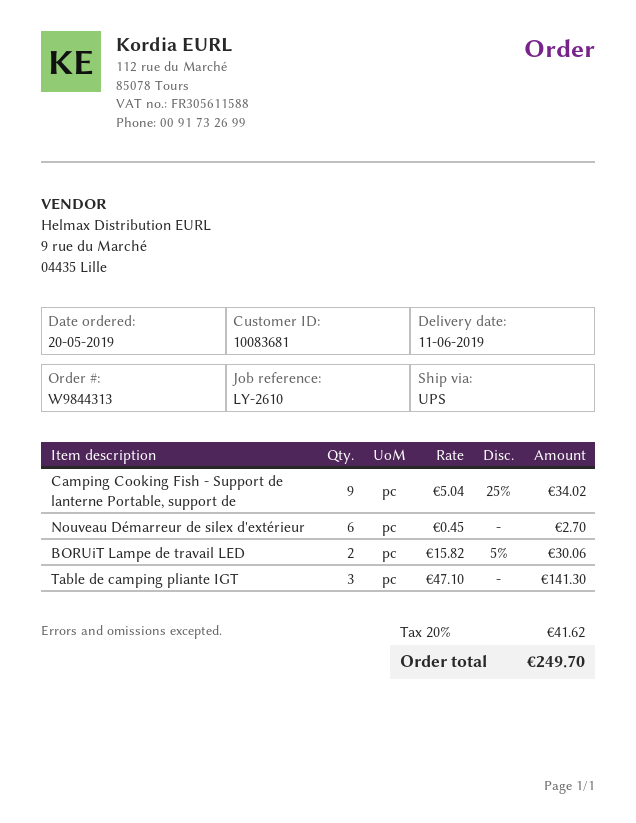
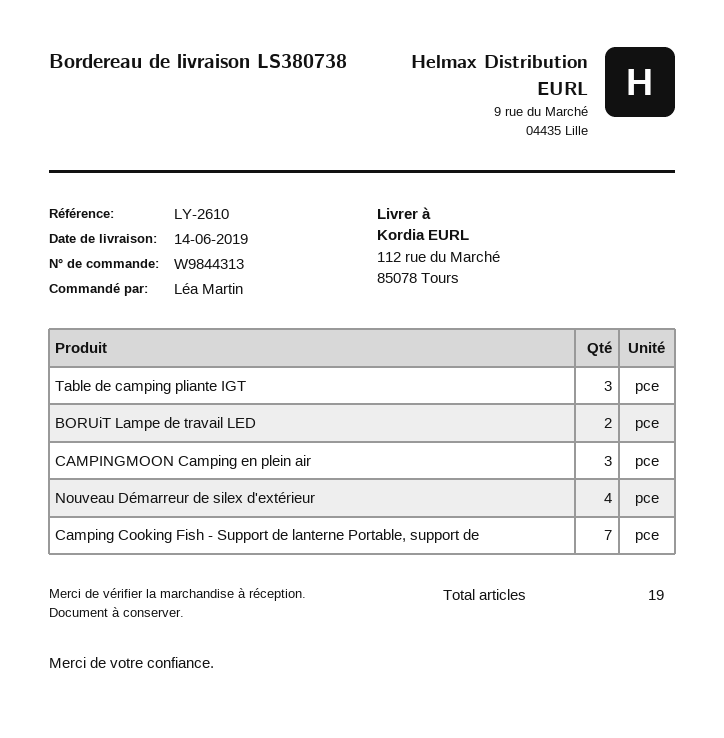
delivery date: 2019-06-11 -> 2019-06-14
Camping Cooking Fish - Support de lanterne Portable, support de: 9 -> 7
Nouveau Démarreur de silex d'extérieur: 6 -> 4
CAMPINGMOON Camping en plein air: none -> 3

